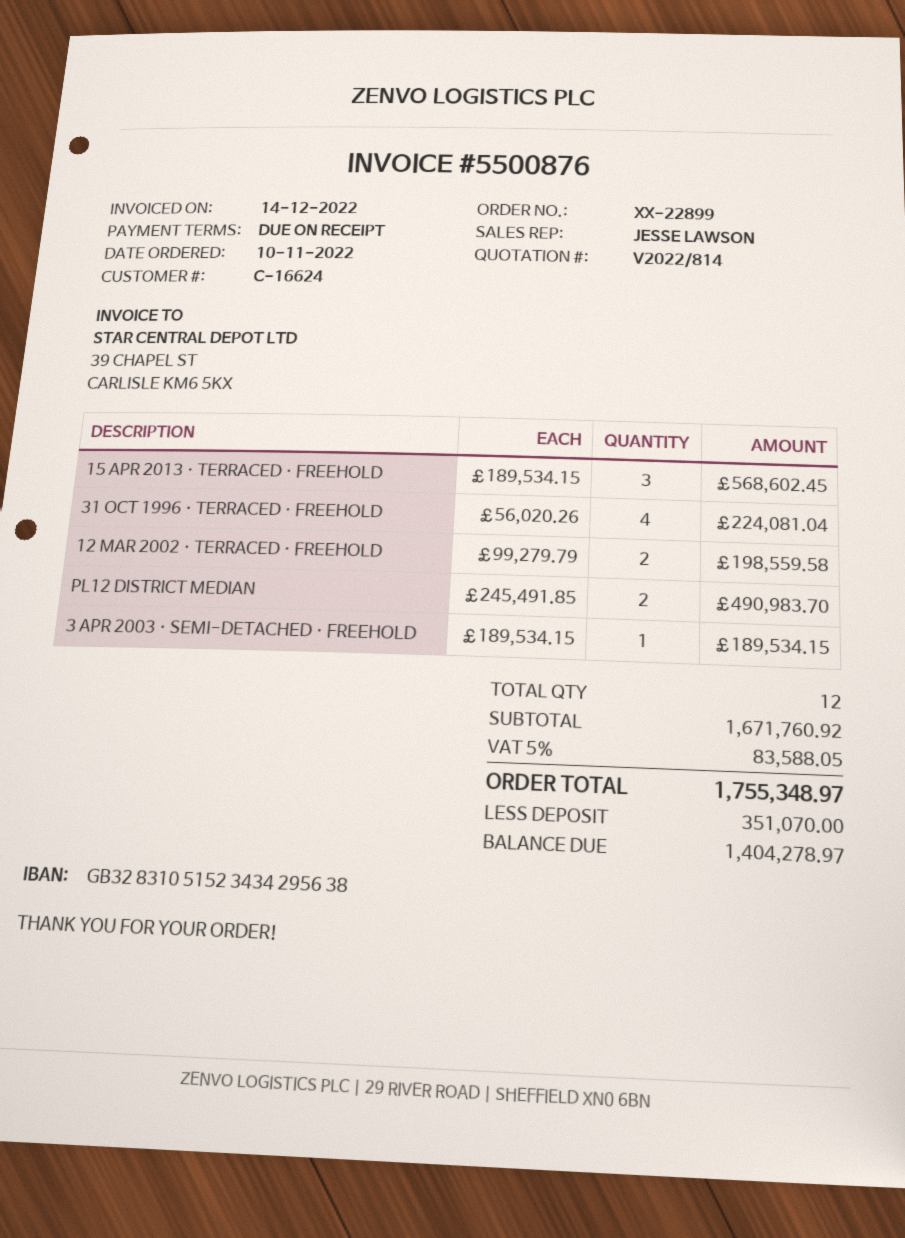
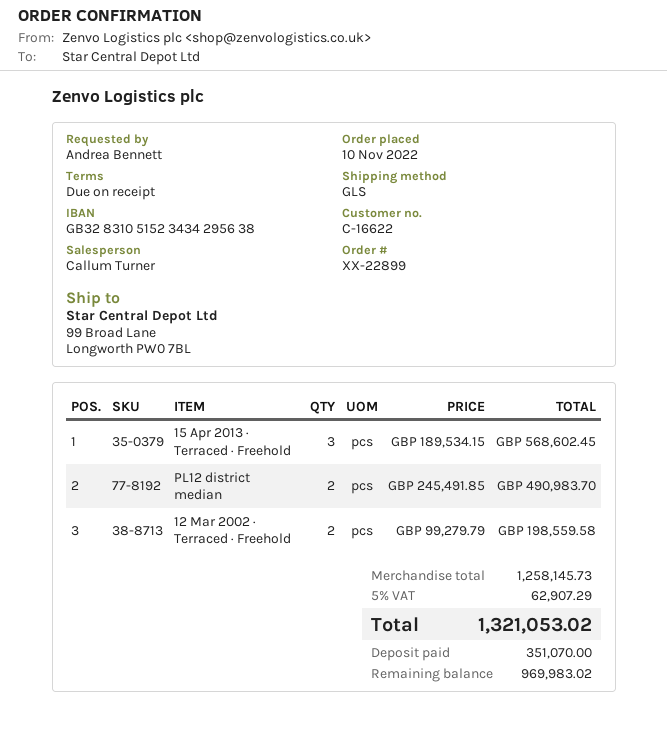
customer number: C-16624 -> C-16622
sales rep: JESSE LAWSON -> Callum Turner
31 OCT 1996 · TERRACED · FREEHOLD: 4 x 56020.26 = 224081.04 -> none
3 APR 2003 · SEMI-DETACHED · FREEHOLD: 1 x 189534.15 = 189534.15 -> none
subtotal: 1671760.92 -> 1258145.73
tax: 5% = 83588.05 -> 5% = 62907.29
total: 1755348.97 -> 1321053.02
balance: 1404278.97 -> 969983.02

